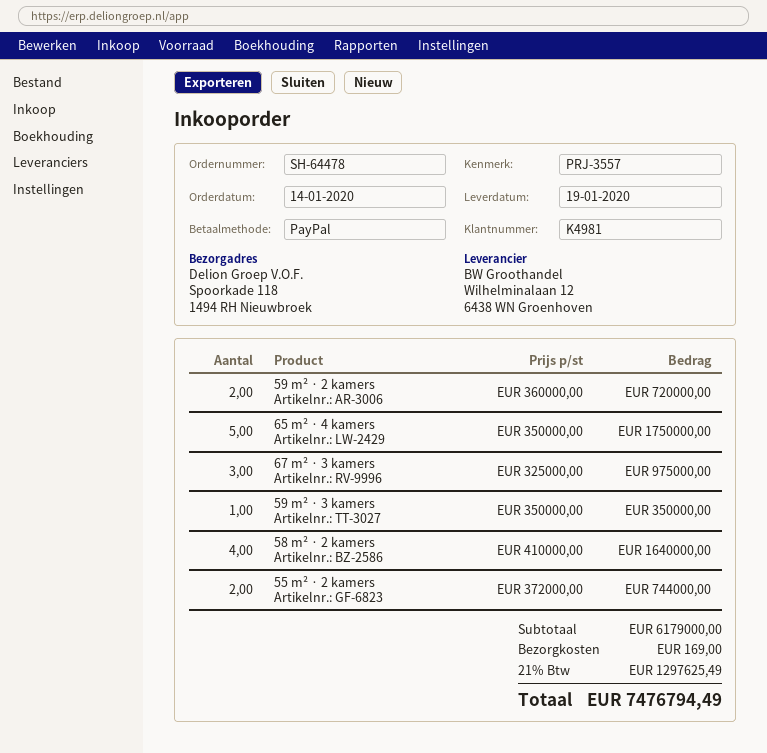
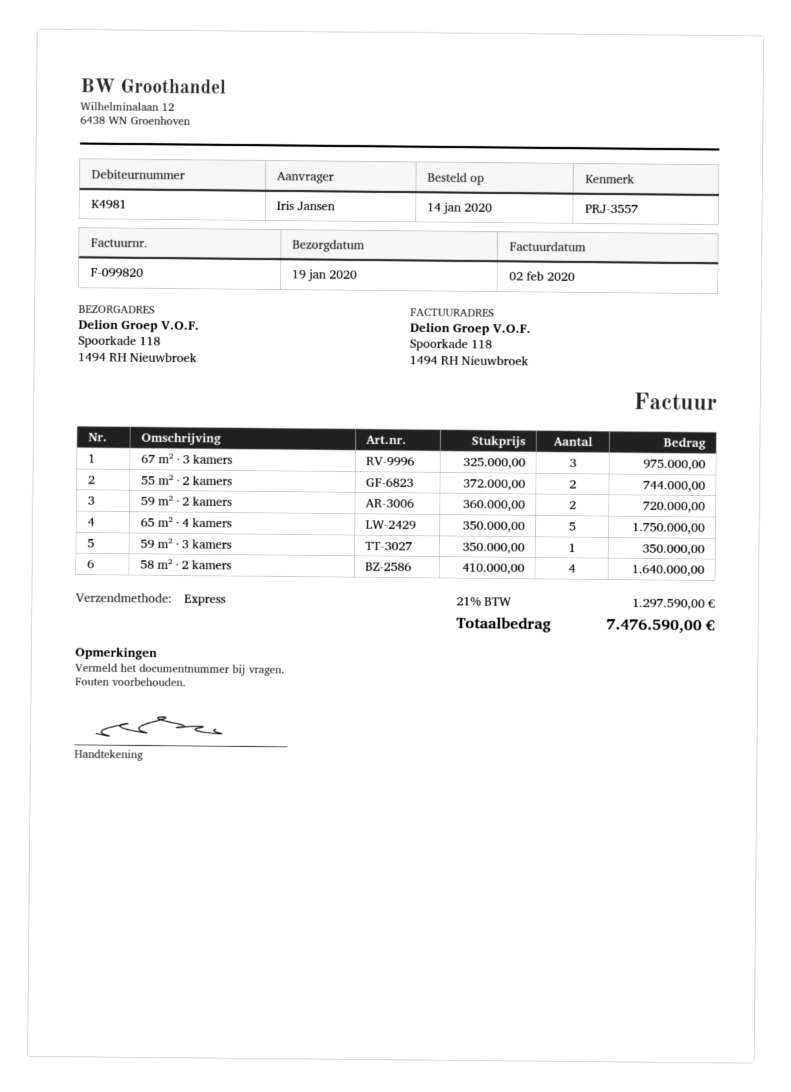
shipping: 169.00 -> none
tax: 21% = 1297625.49 -> 21% = 1297590.00
total: 7476794.49 -> 7476590.00

